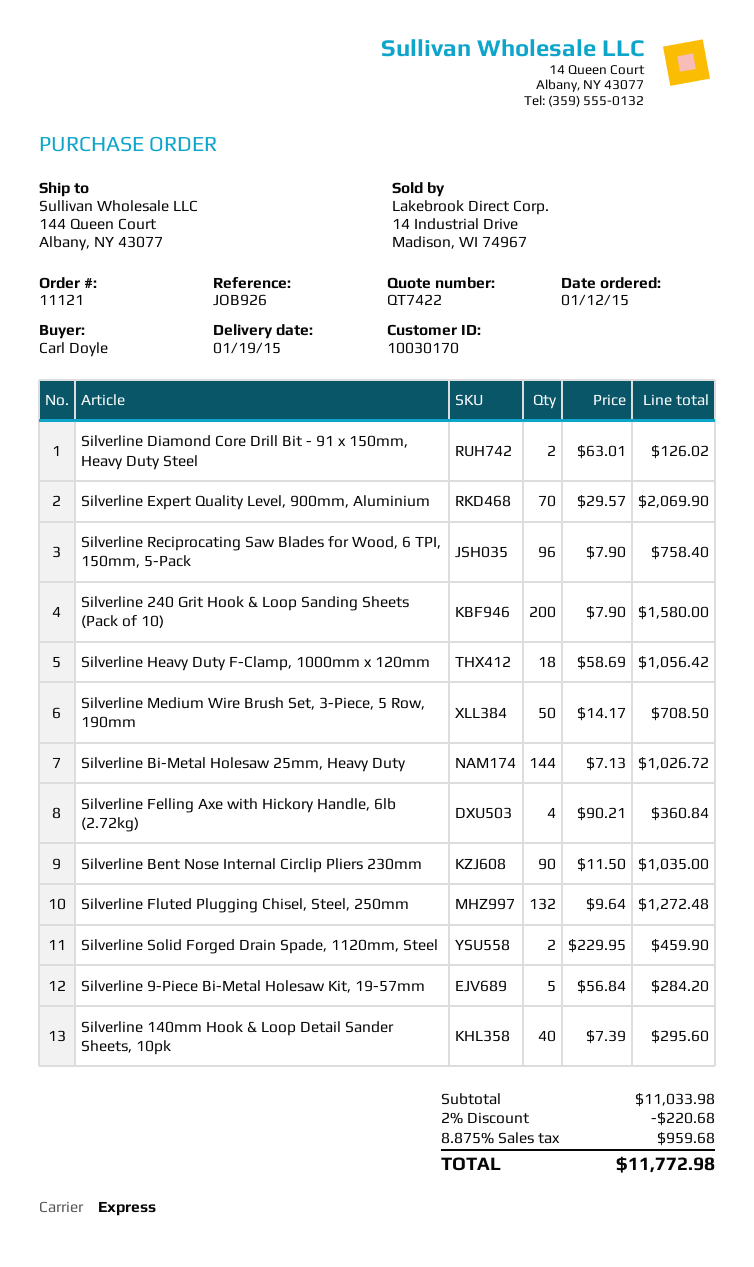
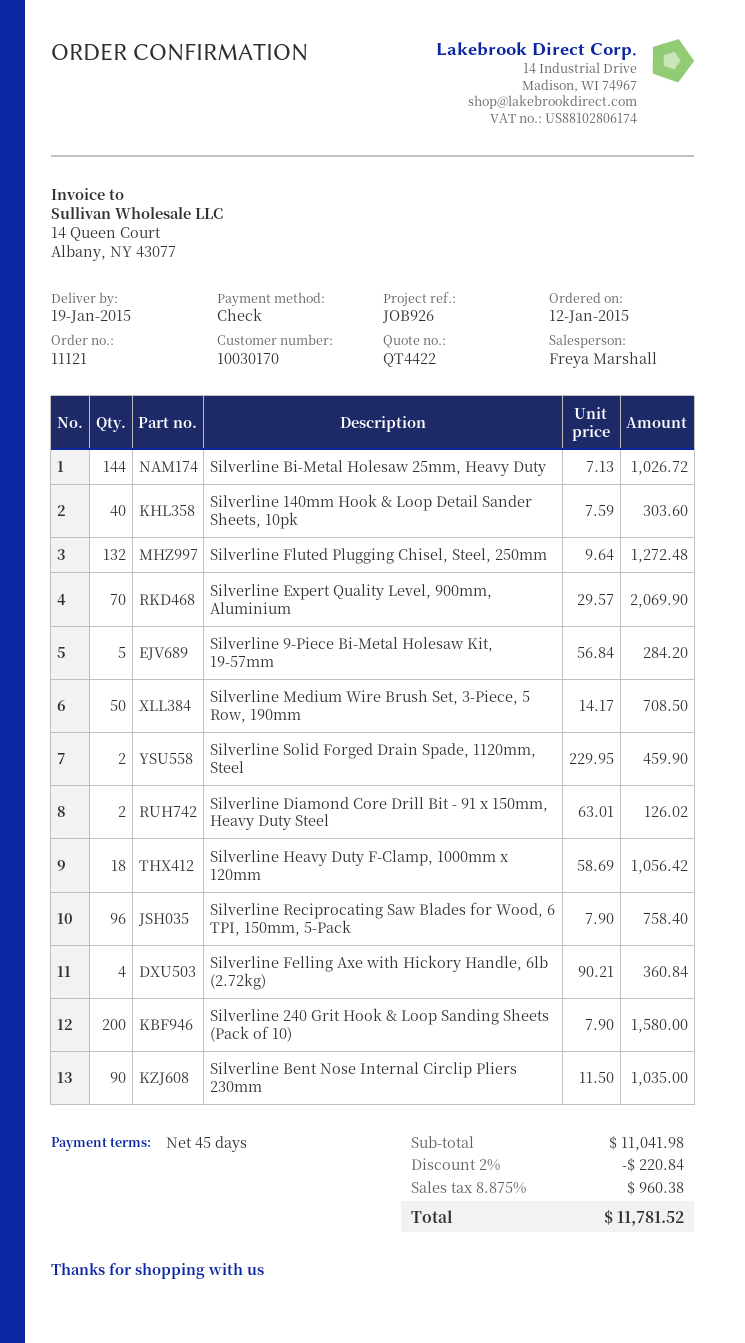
quote number: QT7422 -> QT4422
Silverline 140mm Hook & Loop Detail Sander Sheets, 10pk: 40 x 7.39 = 295.60 -> 40 x 7.59 = 303.60
subtotal: 11033.98 -> 11041.98
discount: 2% = 220.68 -> 2% = 220.84
tax: 8.875% = 959.68 -> 8.875% = 960.38
total: 11772.98 -> 11781.52

